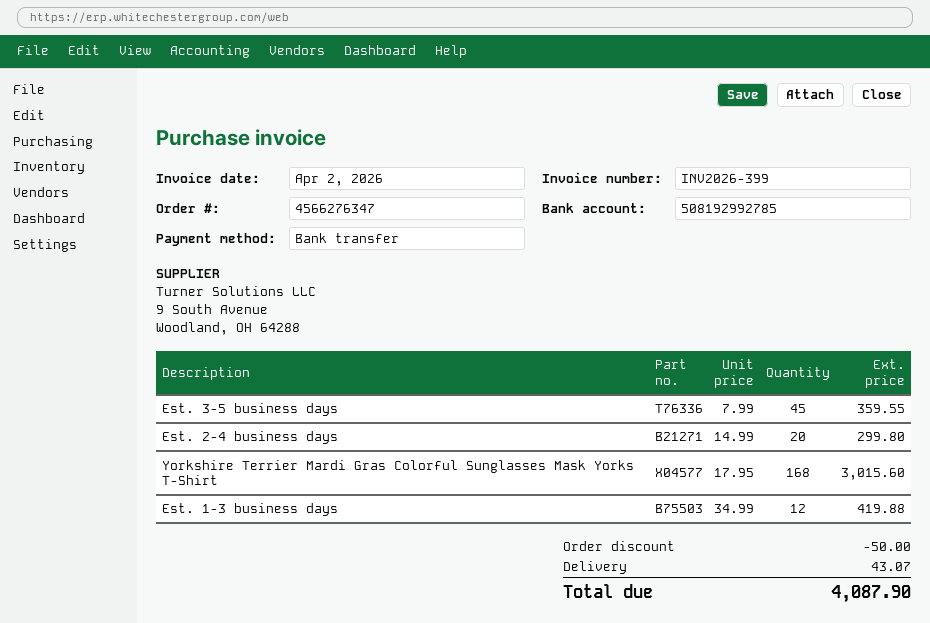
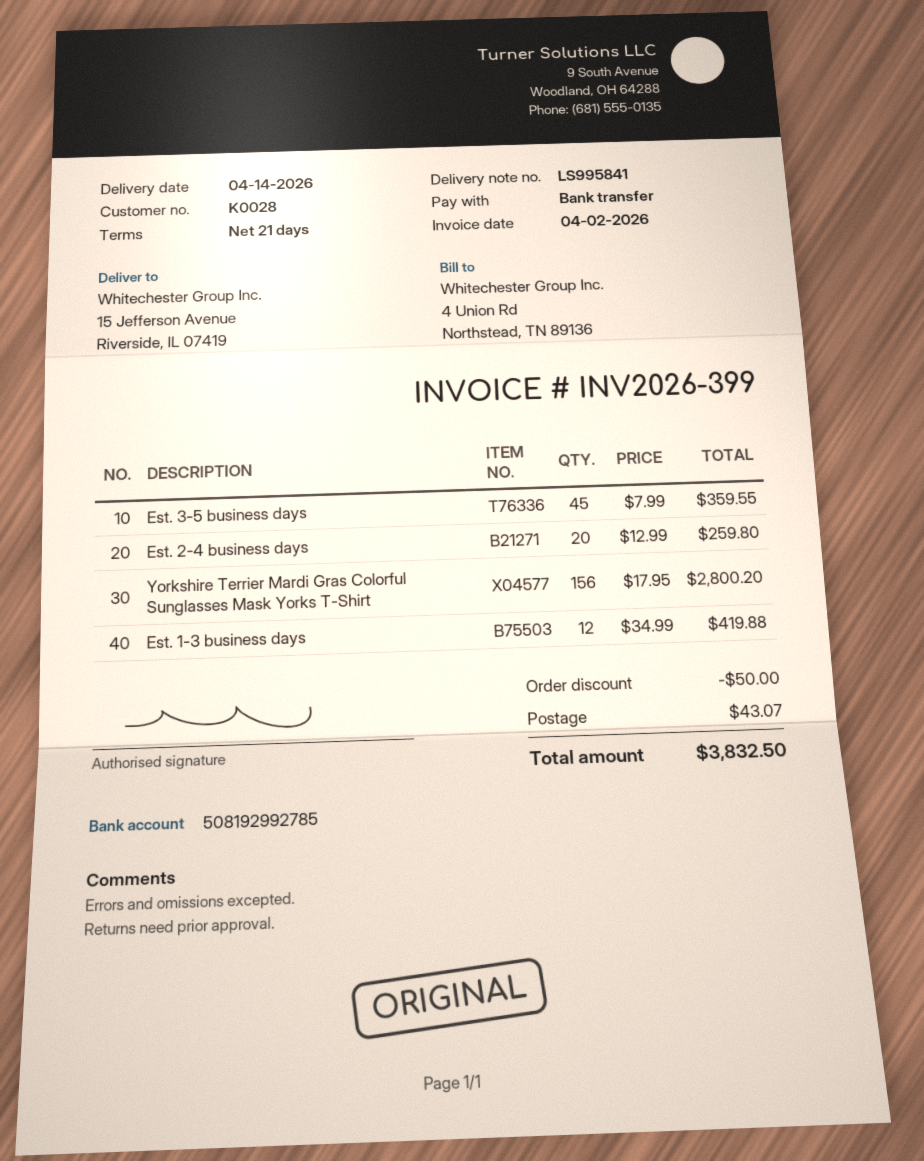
Est. 2-4 business days: 20 x 14.99 = 299.80 -> 20 x 12.99 = 259.80
Yorkshire Terrier Mardi Gras Colorful Sunglasses Mask Yorks T-Shirt: 168 x 17.95 = 3015.60 -> 156 x 17.95 = 2800.20
total: 4087.90 -> 3832.50

